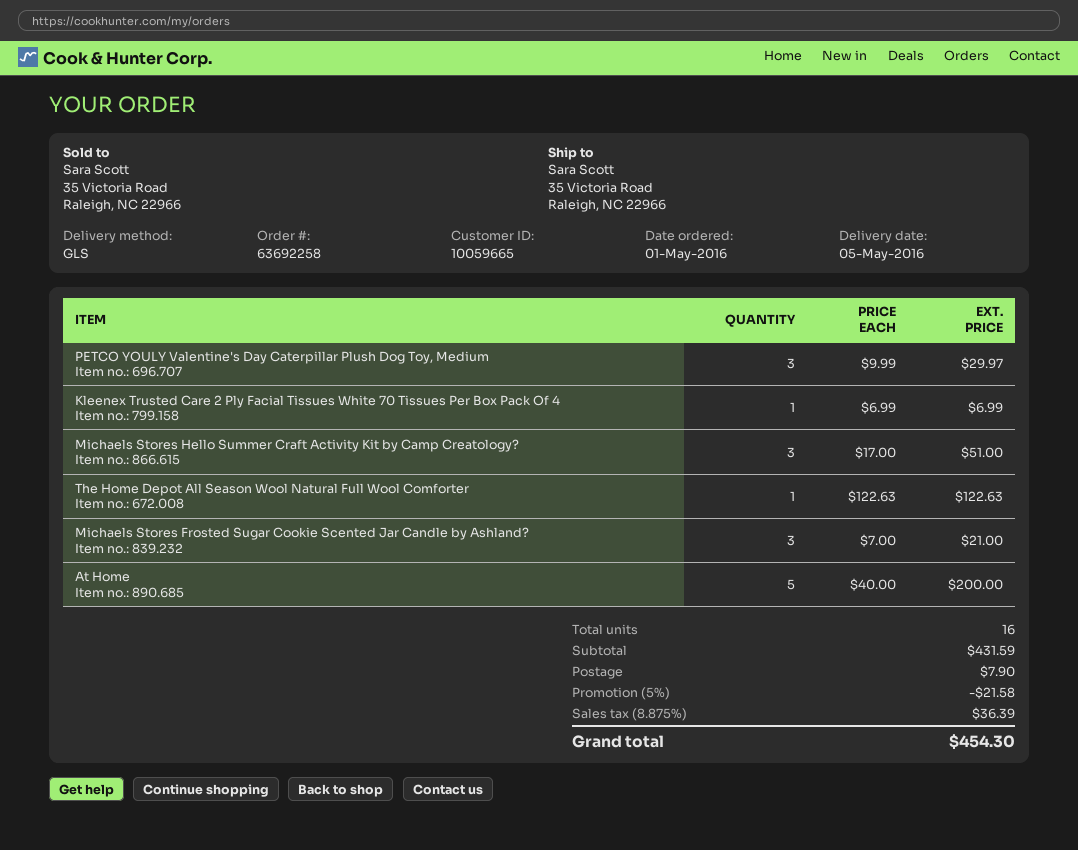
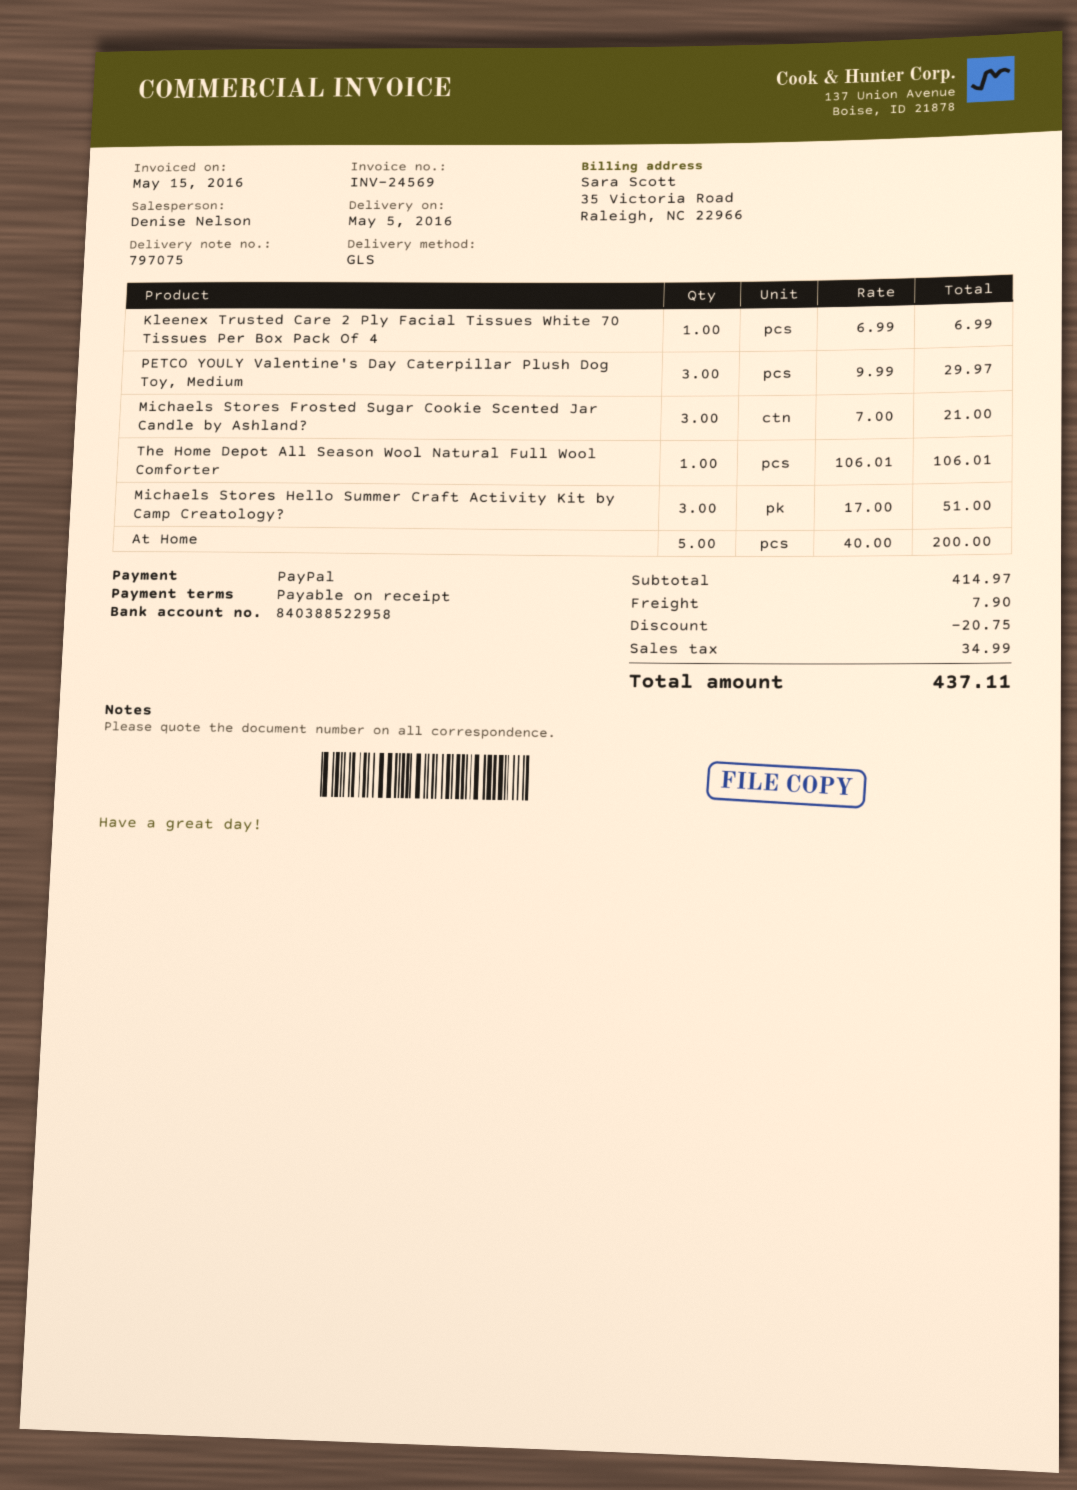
The Home Depot All Season Wool Natural Full Wool Comforter: 1 x 122.63 = 122.63 -> 1 x 106.01 = 106.01
subtotal: 431.59 -> 414.97
discount: 21.58 -> 20.75
tax: 36.39 -> 34.99
total: 454.30 -> 437.11

